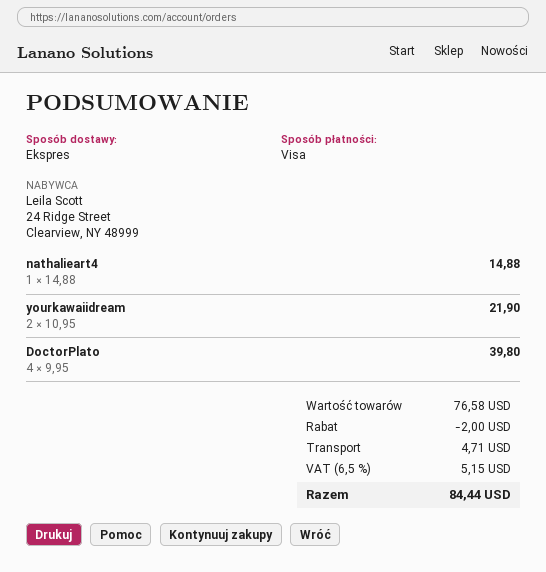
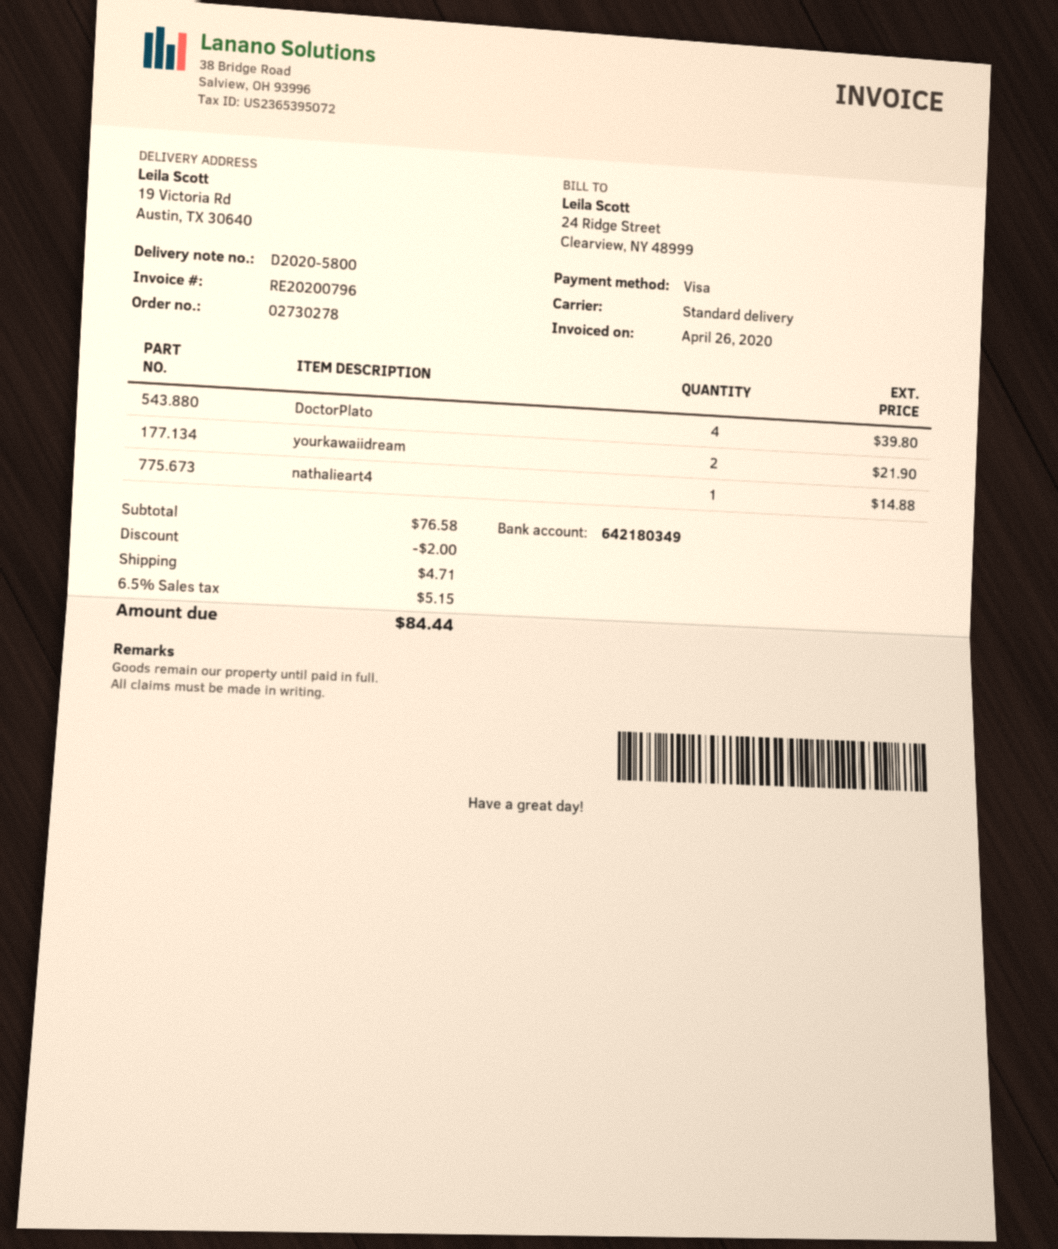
shipping method: express -> standard

